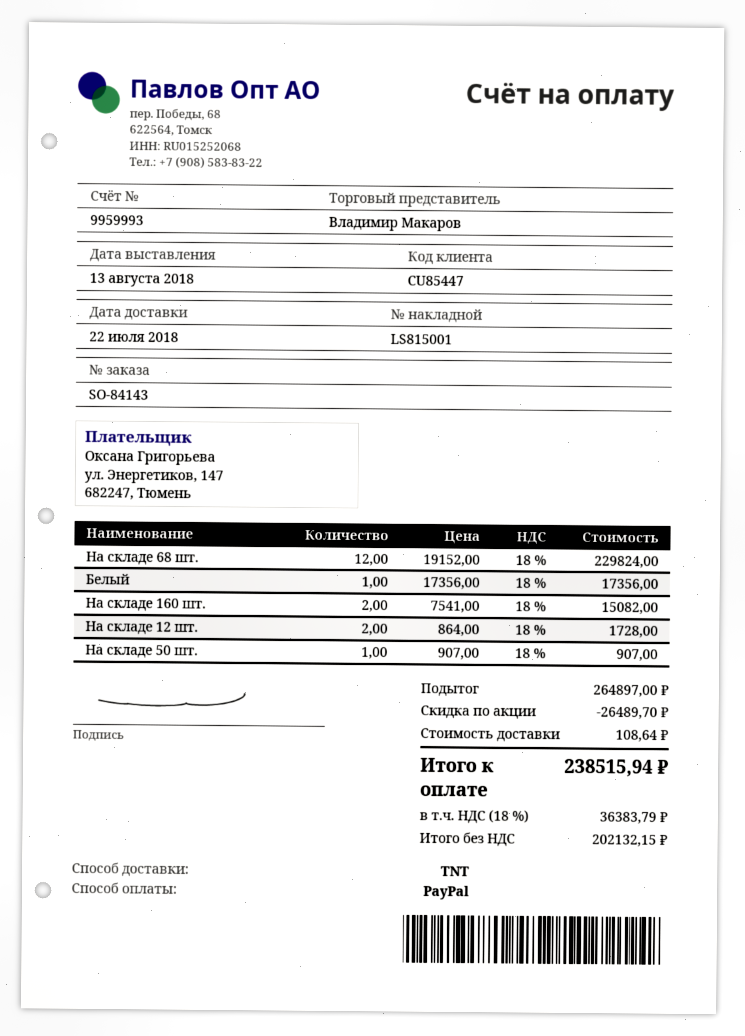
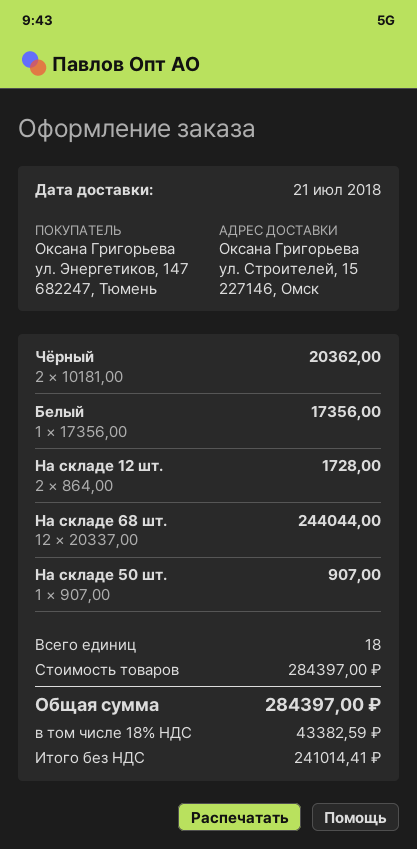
delivery date: 2018-07-22 -> 2018-07-21
На складе 68 шт.: 12 x 19152.00 = 229824.00 -> 12 x 20337.00 = 244044.00
На складе 160 шт.: 2 x 7541.00 = 15082.00 -> none
Чёрный: none -> 2 x 10181.00 = 20362.00
subtotal: 264897.00 -> 284397.00
discount: 26489.70 -> none
shipping: 108.64 -> none
net: 202132.15 -> 241014.41
tax: 18% = 36383.79 -> 18% = 43382.59
total: 238515.94 -> 284397.00

